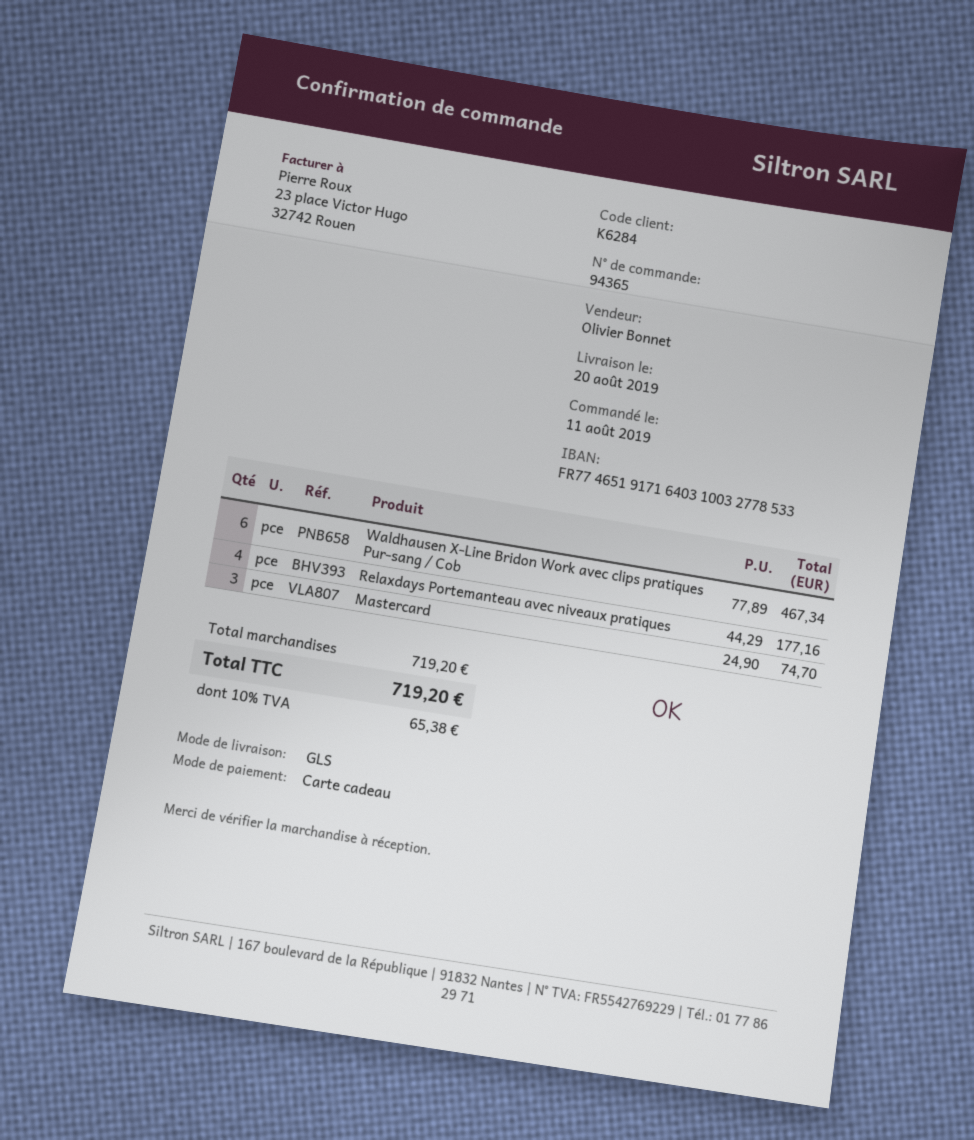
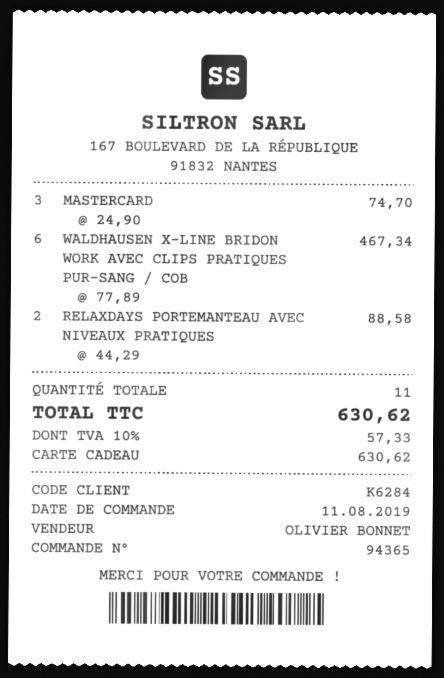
Relaxdays Portemanteau avec niveaux pratiques: 4 x 44.29 = 177.16 -> 2 x 44.29 = 88.58
tax: 10% = 65.38 -> 10% = 57.33
total: 719.20 -> 630.62

